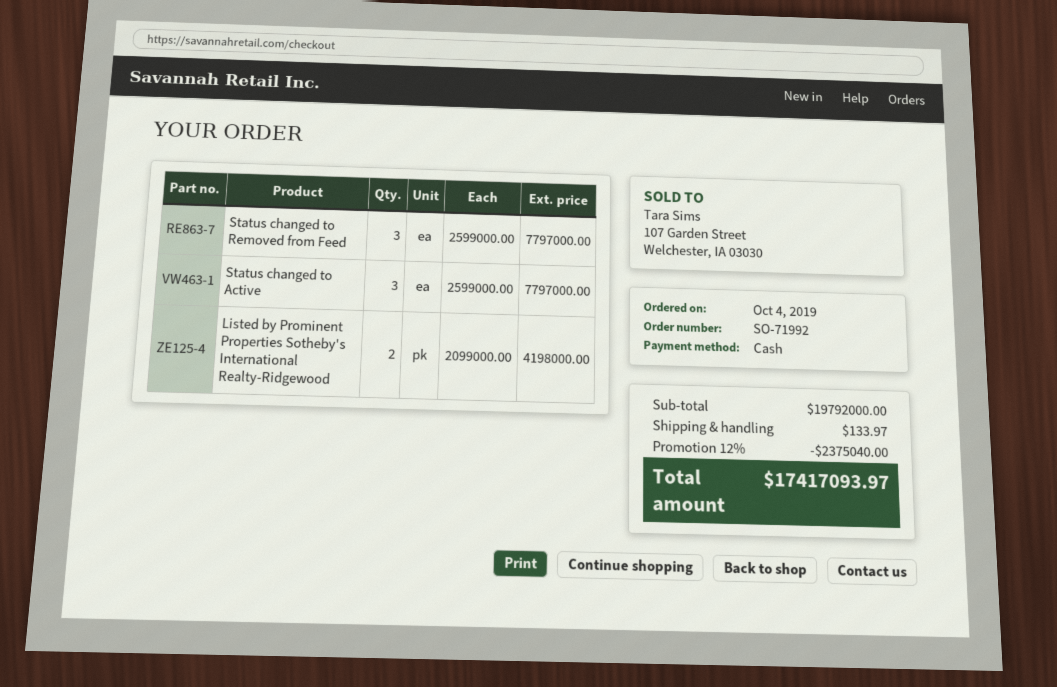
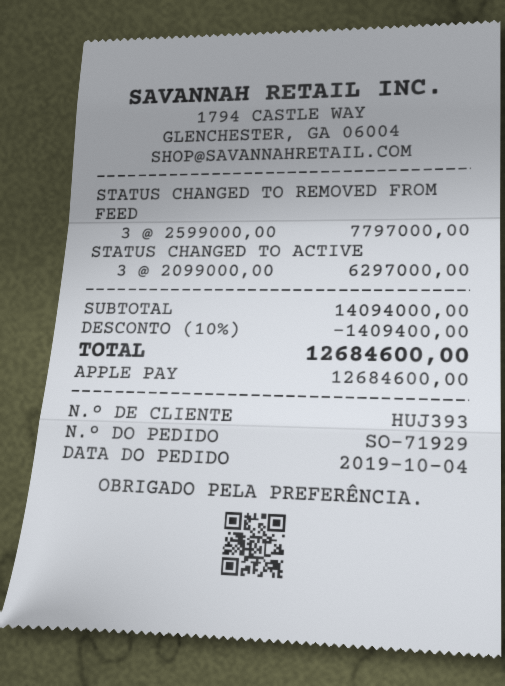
order number: SO-71992 -> SO-71929
payment method: cash -> Apple Pay
Status changed to Active: 3 x 2599000.00 = 7797000.00 -> 3 x 2099000.00 = 6297000.00
Listed by Prominent Properties Sotheby's International Realty-Ridgewood: 2 x 2099000.00 = 4198000.00 -> none
subtotal: 19792000.00 -> 14094000.00
discount: 12% = 2375040.00 -> 10% = 1409400.00
shipping: 133.97 -> none
total: 17417093.97 -> 12684600.00

